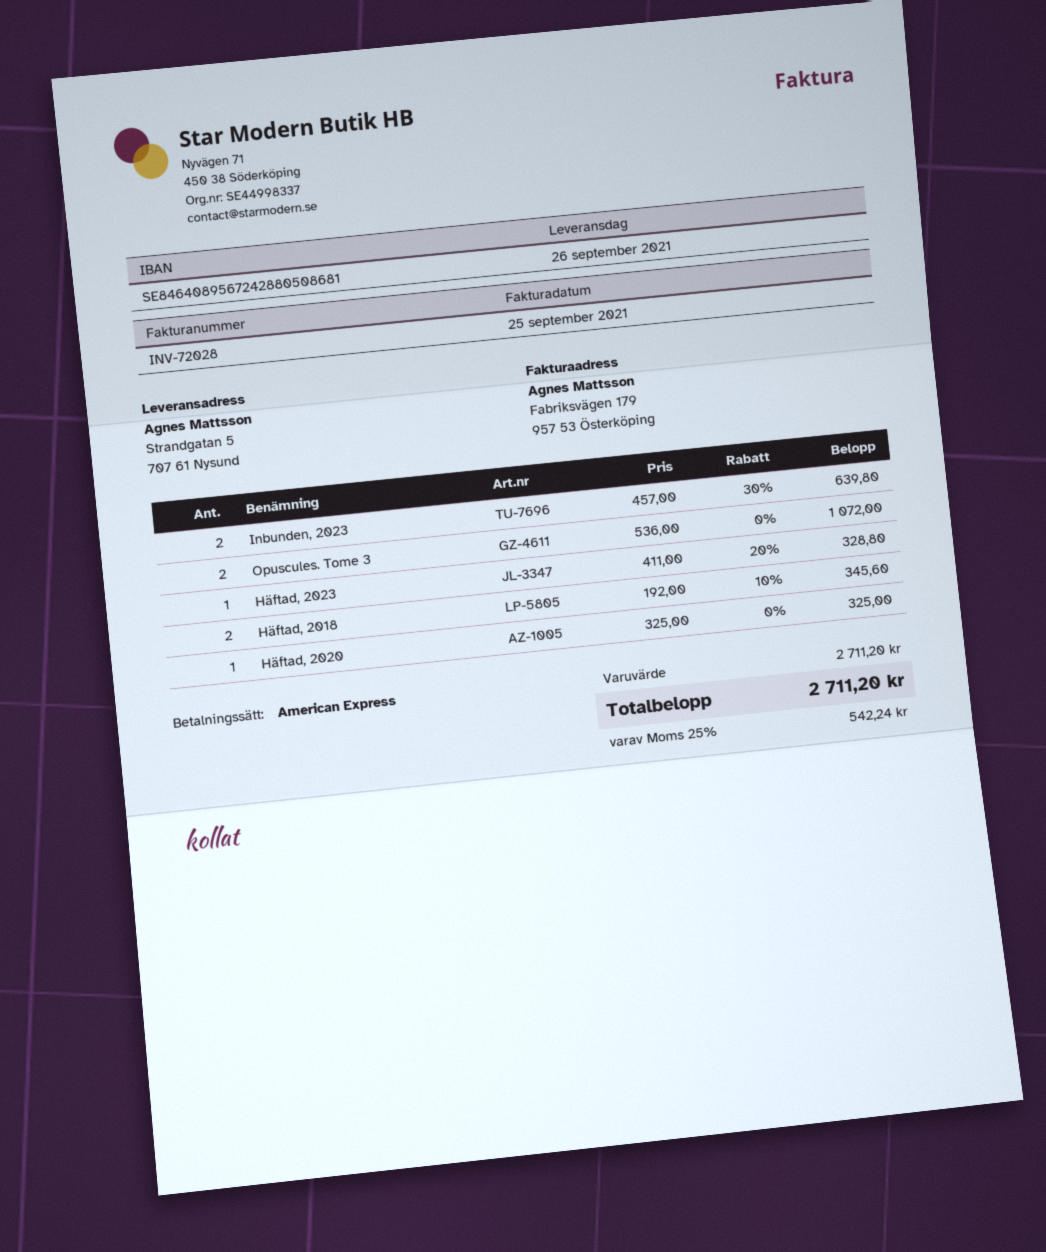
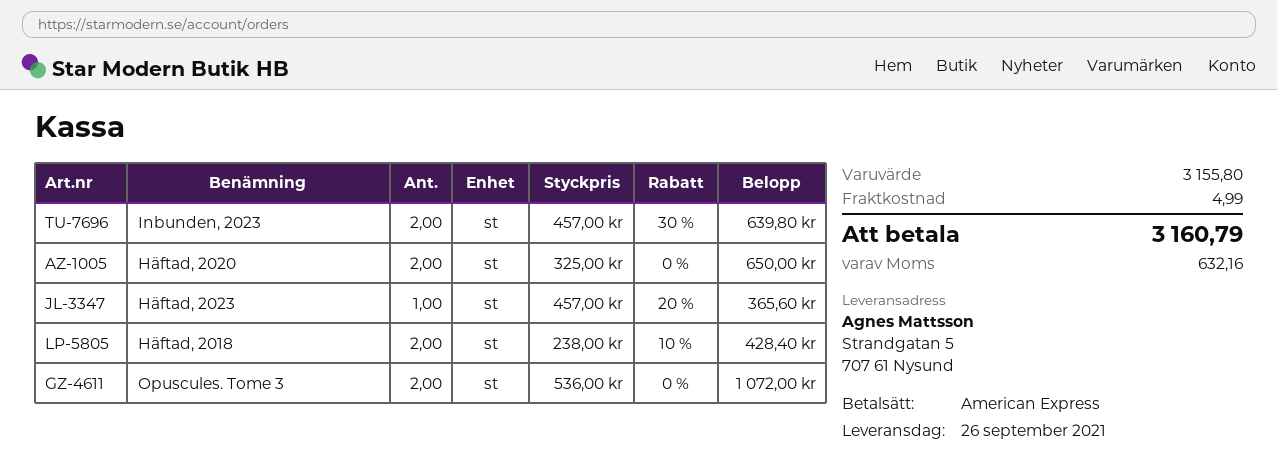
Häftad, 2023: 1 x 411.00 - 20% = 328.80 -> 1 x 457.00 - 20% = 365.60
Häftad, 2018: 2 x 192.00 - 10% = 345.60 -> 2 x 238.00 - 10% = 428.40
Häftad, 2020: 1 x 325.00 = 325.00 -> 2 x 325.00 = 650.00
subtotal: 2711.20 -> 3155.80
shipping: none -> 4.99
tax: 542.24 -> 632.16
total: 2711.20 -> 3160.79

